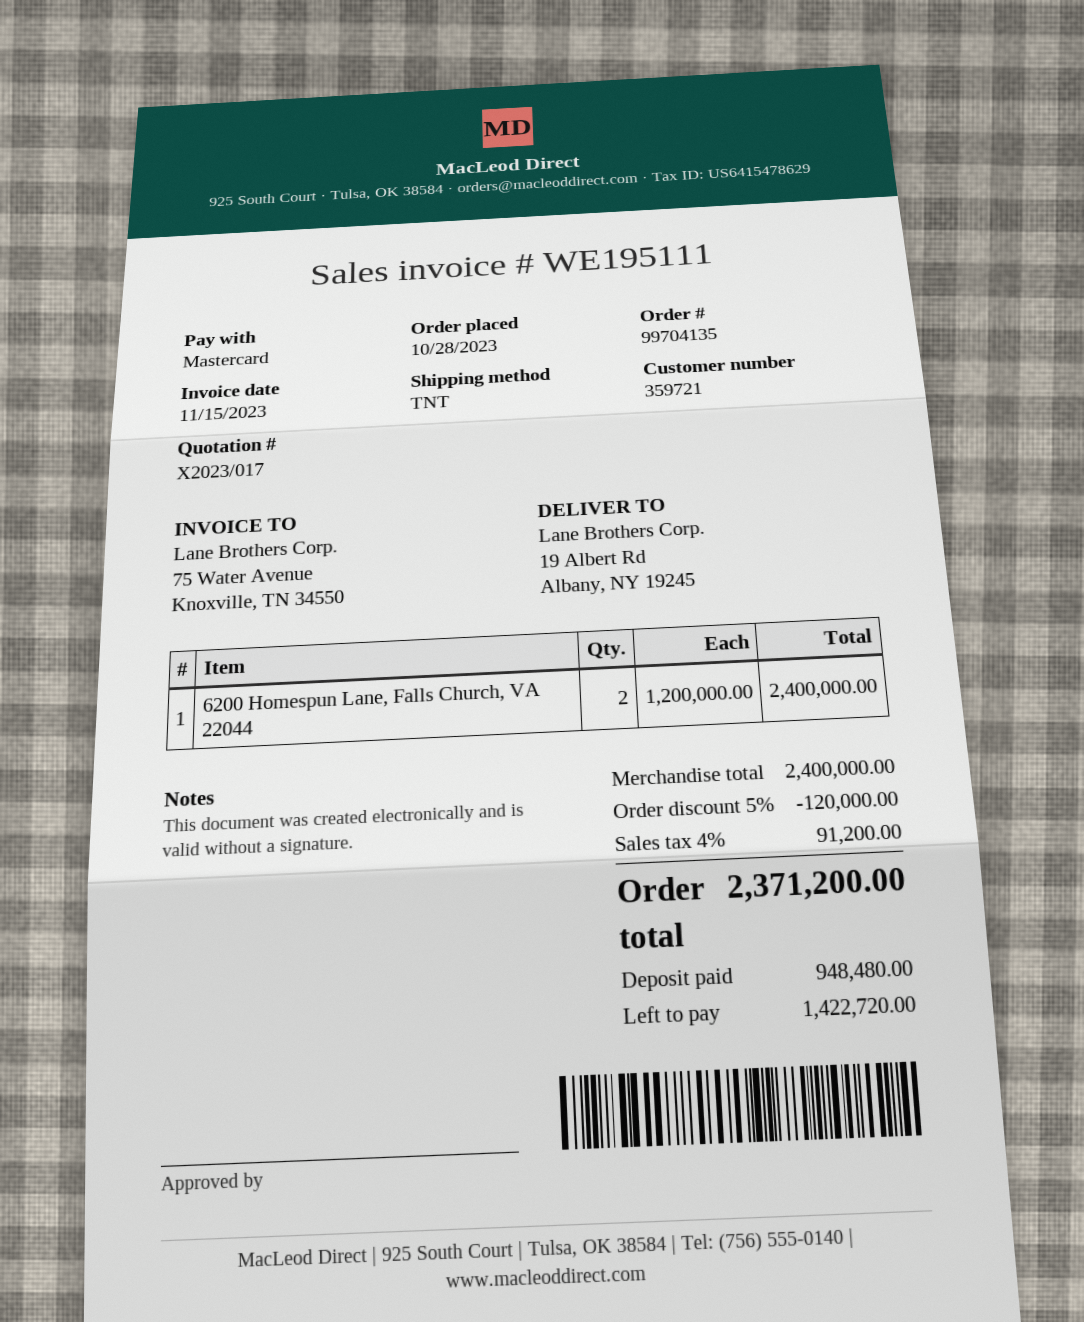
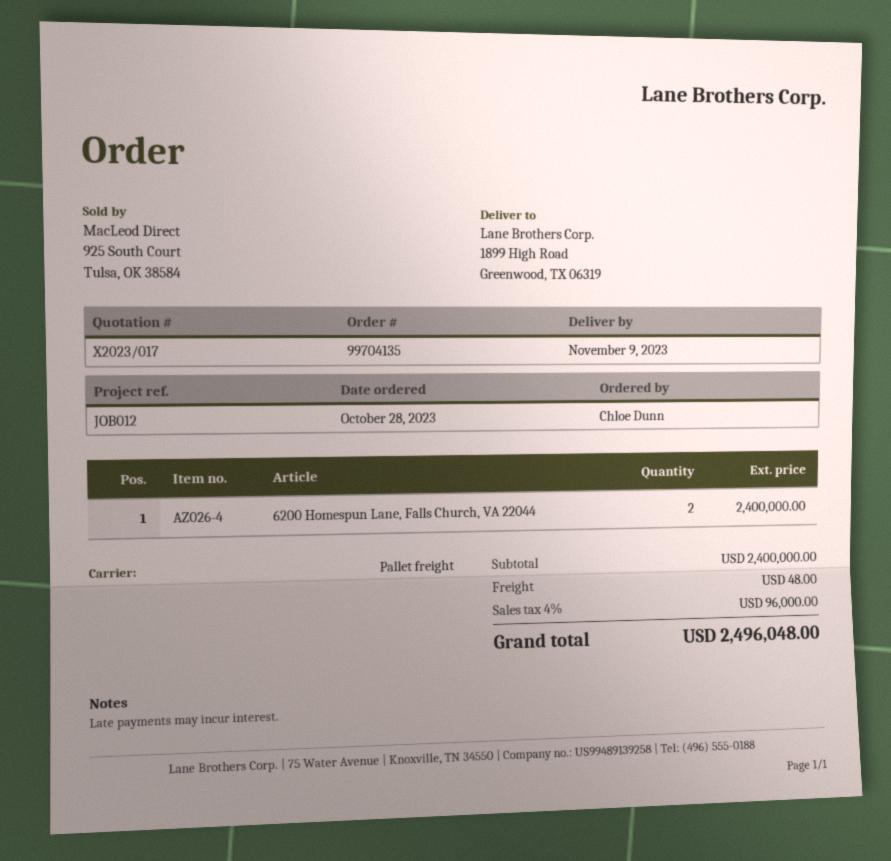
shipping method: TNT -> pallet freight
ship to: 19 Albert Rd, Albany, NY 19245 -> 1899 High Road, Greenwood, TX 06319
discount: 5% = 120000.00 -> none
shipping: none -> 48.00
tax: 4% = 91200.00 -> 4% = 96000.00
total: 2371200.00 -> 2496048.00

